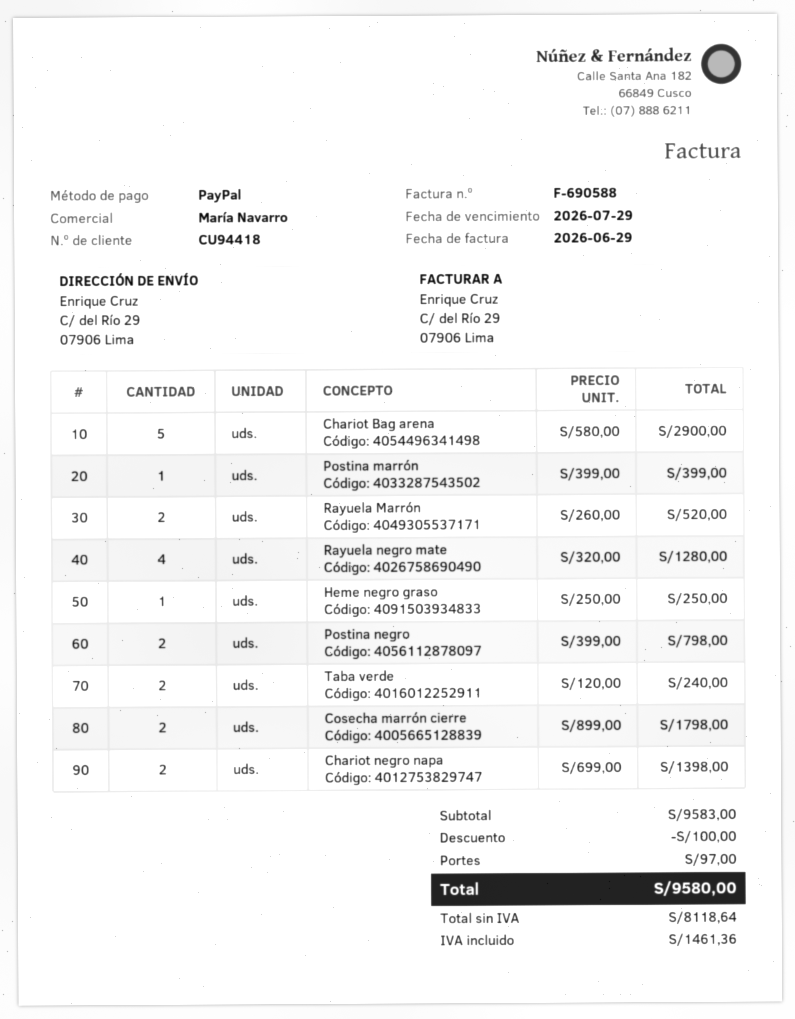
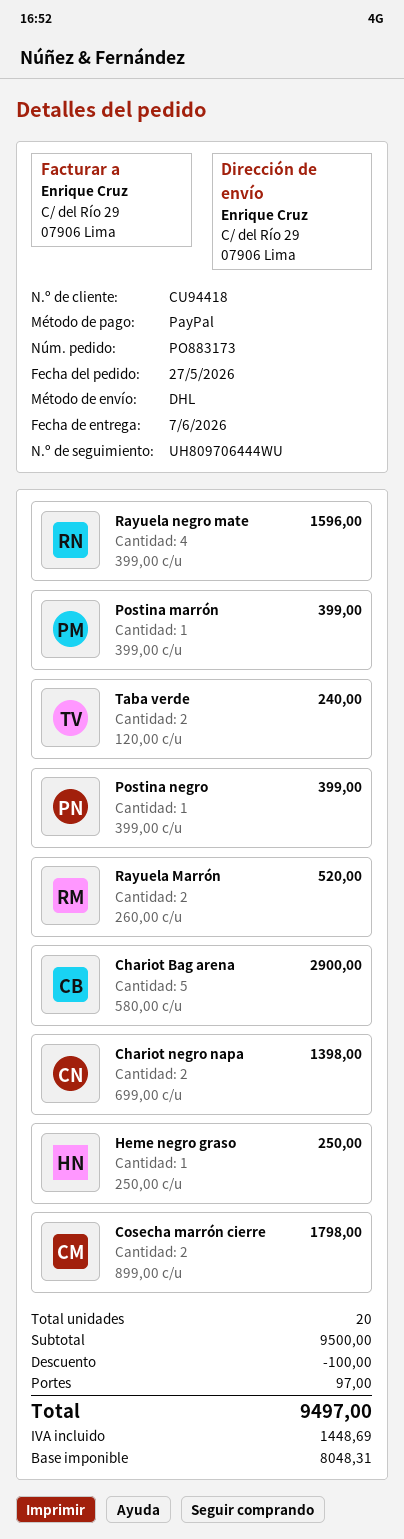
Rayuela negro mate: 4 x 320.00 = 1280.00 -> 4 x 399.00 = 1596.00
Postina negro: 2 x 399.00 = 798.00 -> 1 x 399.00 = 399.00
subtotal: 9583.00 -> 9500.00
net: 8118.64 -> 8048.31
tax: 1461.36 -> 1448.69
total: 9580.00 -> 9497.00

